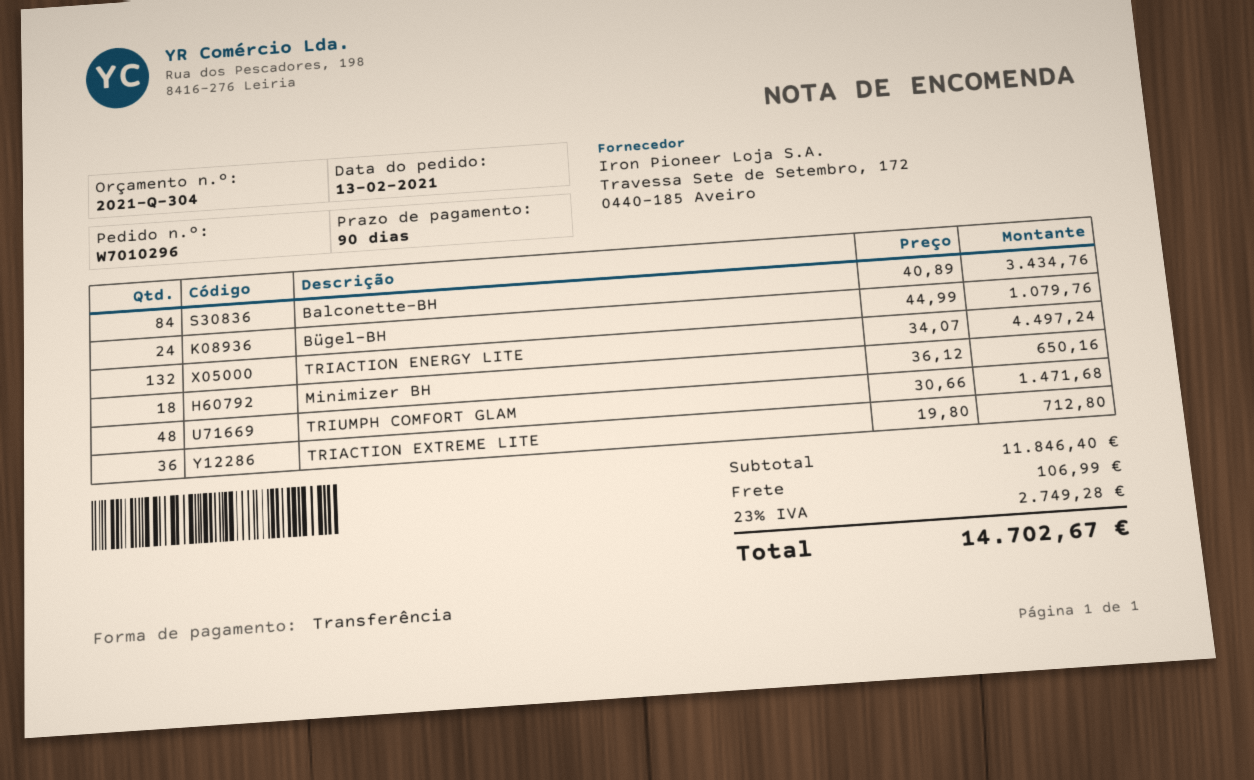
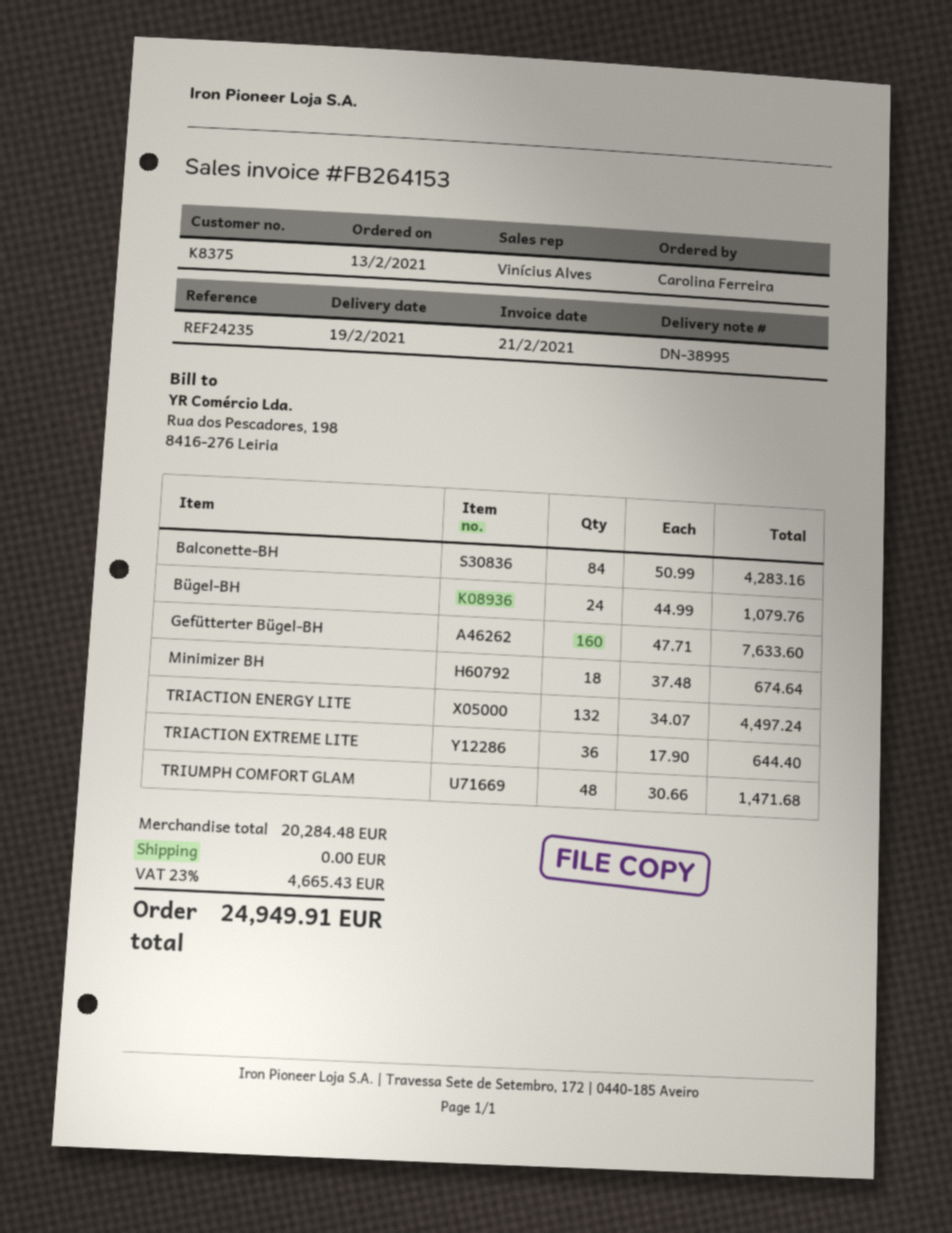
Balconette-BH: 84 x 40.89 = 3434.76 -> 84 x 50.99 = 4283.16
Minimizer BH: 18 x 36.12 = 650.16 -> 18 x 37.48 = 674.64
TRIACTION EXTREME LITE: 36 x 19.80 = 712.80 -> 36 x 17.90 = 644.40
Gefütterter Bügel-BH: none -> 160 x 47.71 = 7633.60
subtotal: 11846.40 -> 20284.48
shipping: 106.99 -> 0.00
tax: 23% = 2749.28 -> 23% = 4665.43
total: 14702.67 -> 24949.91

